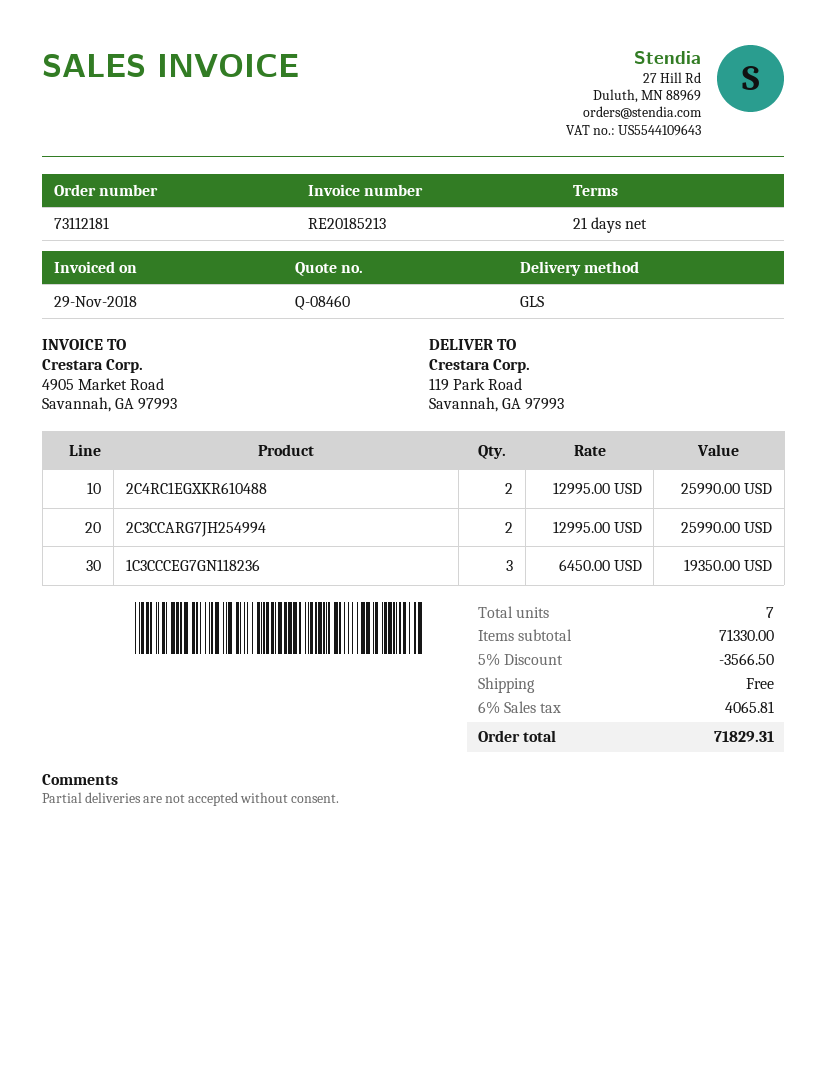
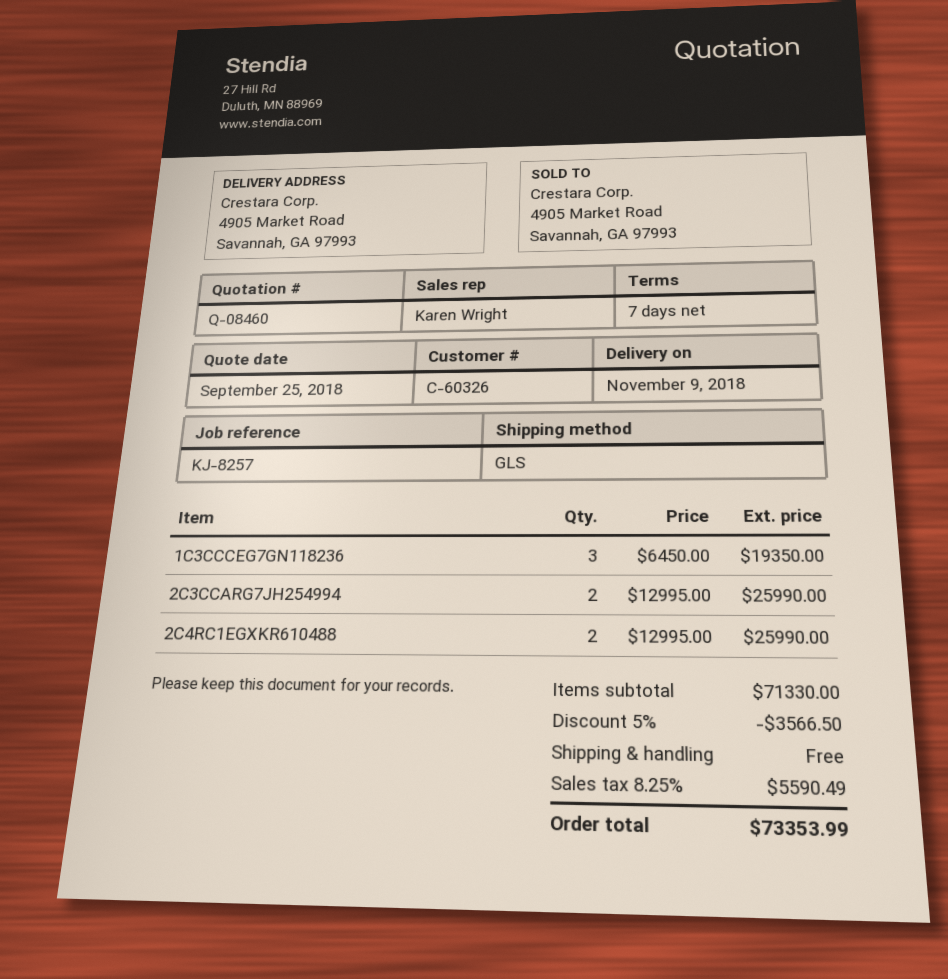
payment terms: 21 days -> 7 days
ship to: 119 Park Road, Savannah, GA 97993 -> 4905 Market Road, Savannah, GA 97993
tax: 6% = 4065.81 -> 8.25% = 5590.49
total: 71829.31 -> 73353.99

